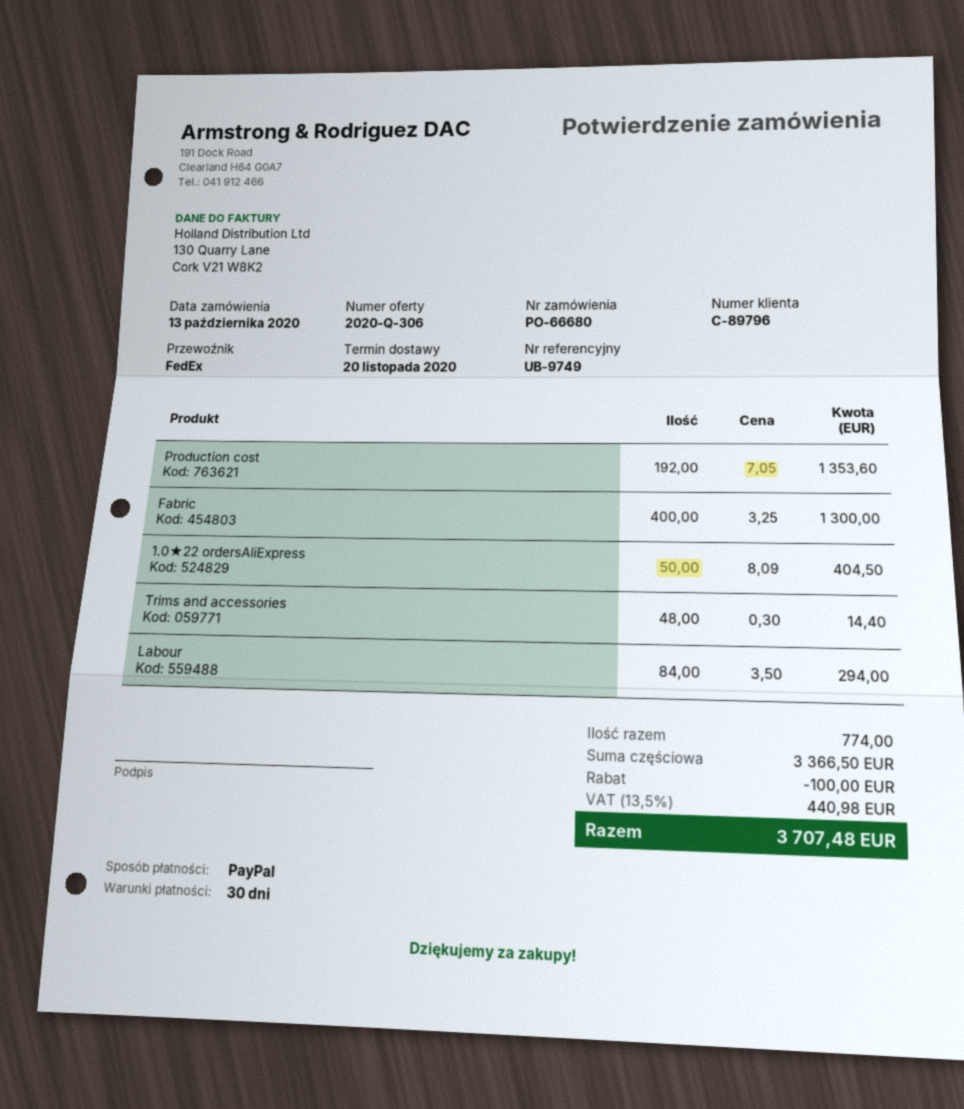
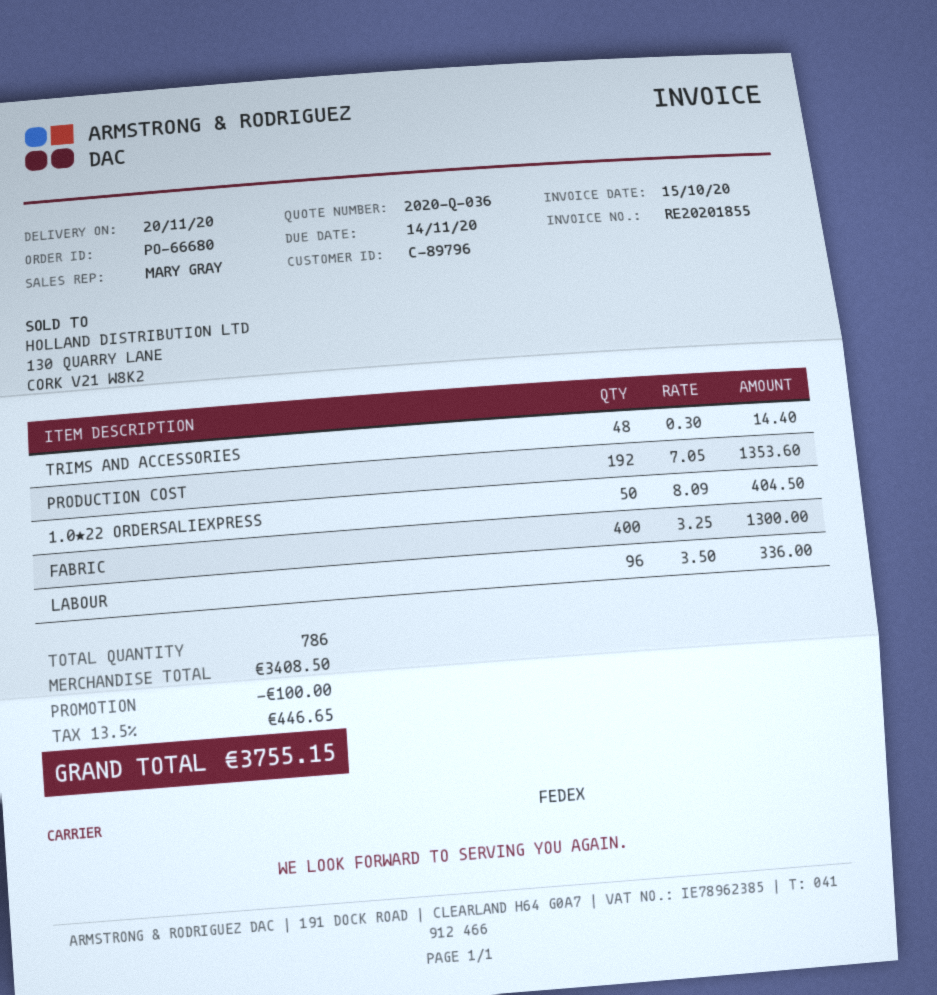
quote number: 2020-Q-306 -> 2020-Q-036
Labour: 84 x 3.50 = 294.00 -> 96 x 3.50 = 336.00
total quantity: 774 -> 786
subtotal: 3366.50 -> 3408.50
tax: 13.5% = 440.98 -> 13.5% = 446.65
total: 3707.48 -> 3755.15

